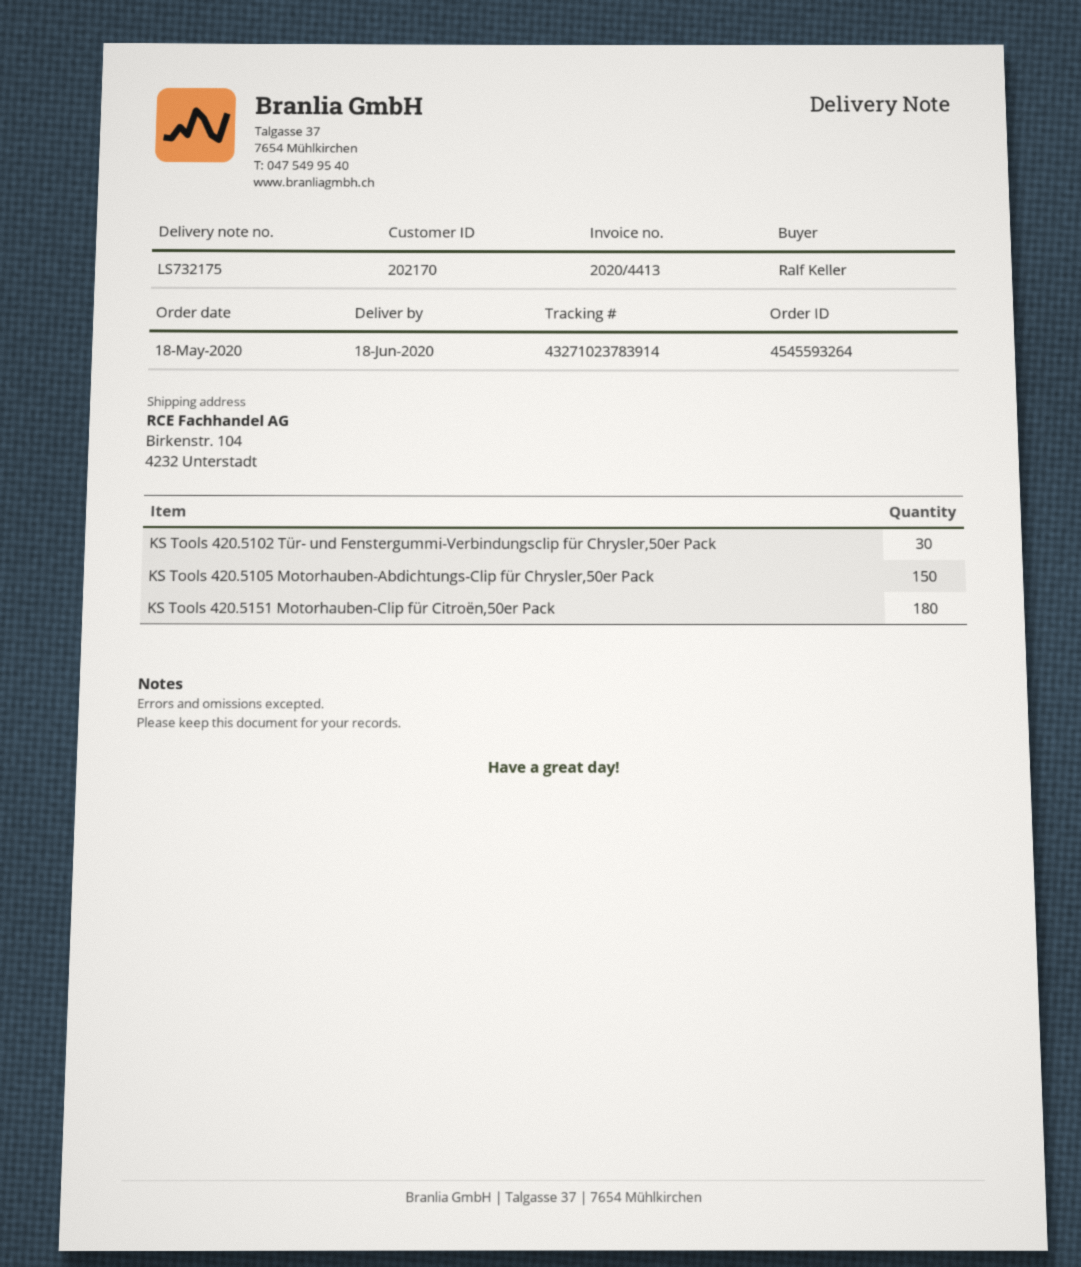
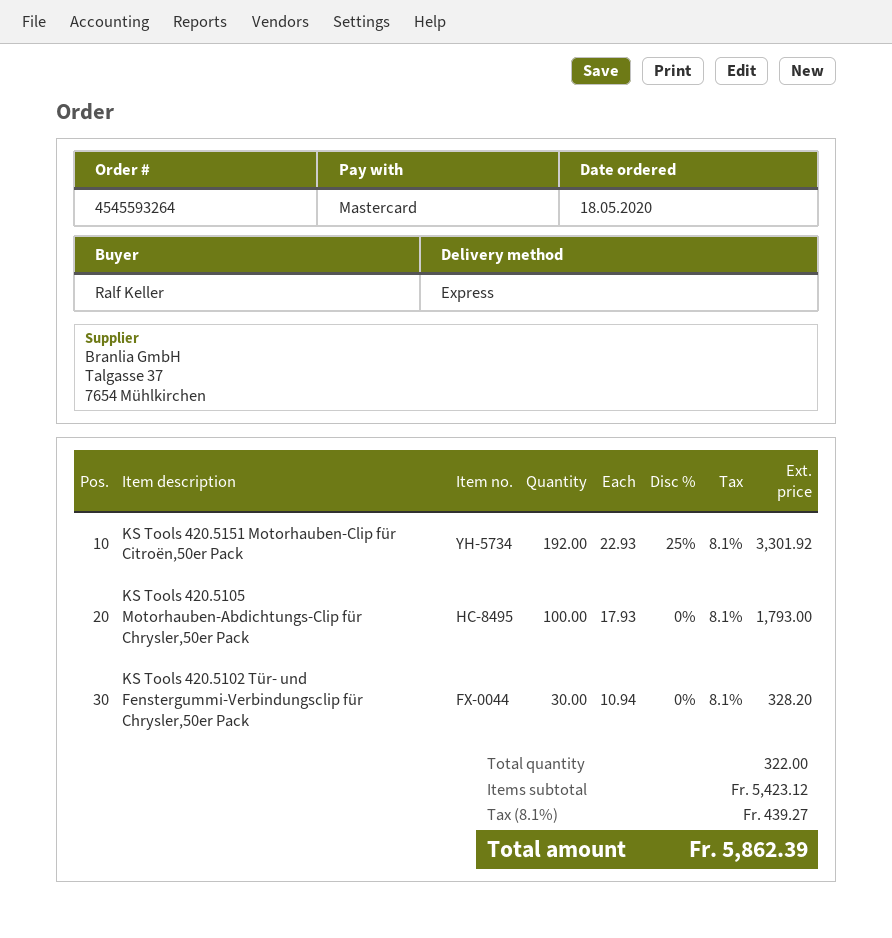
KS Tools 420.5105 Motorhauben-Abdichtungs-Clip für Chrysler,50er Pack: 150 -> 100
KS Tools 420.5151 Motorhauben-Clip für Citroën,50er Pack: 180 -> 192

